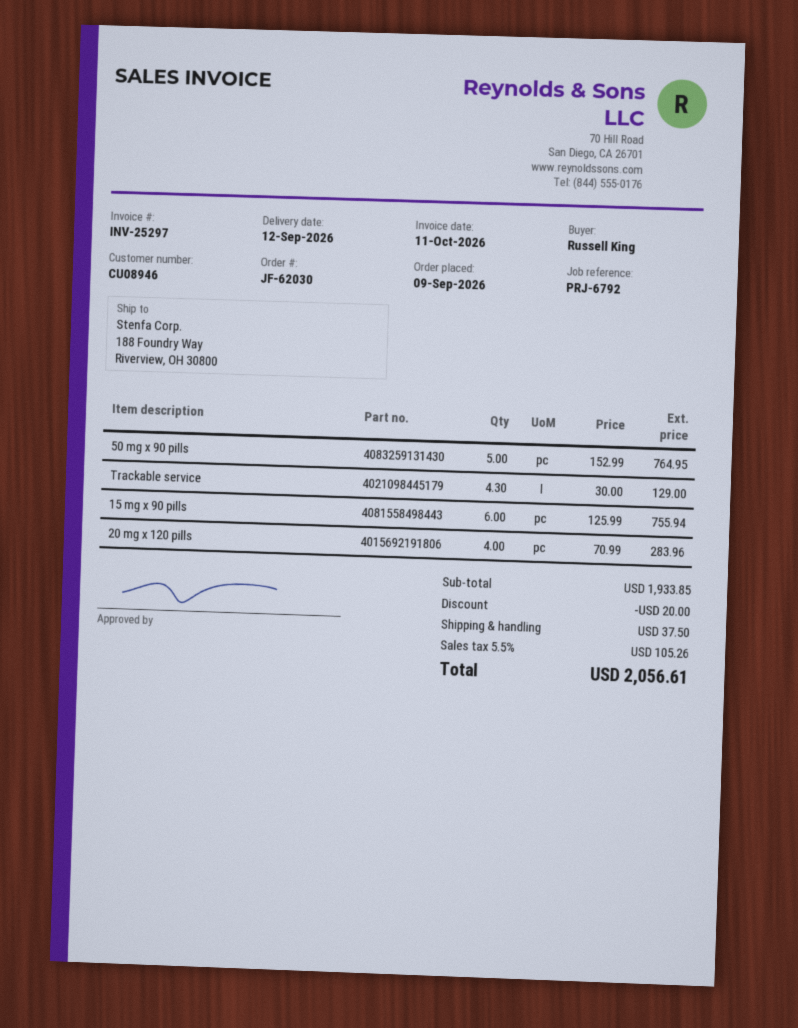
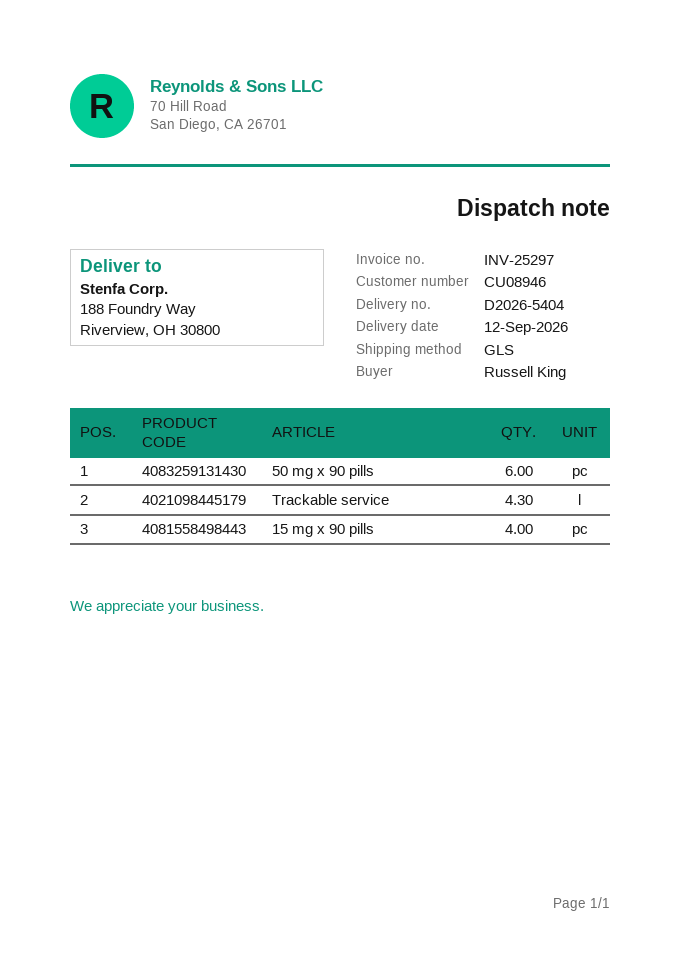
50 mg x 90 pills: 5 -> 6
15 mg x 90 pills: 6 -> 4
20 mg x 120 pills: 4 -> none

